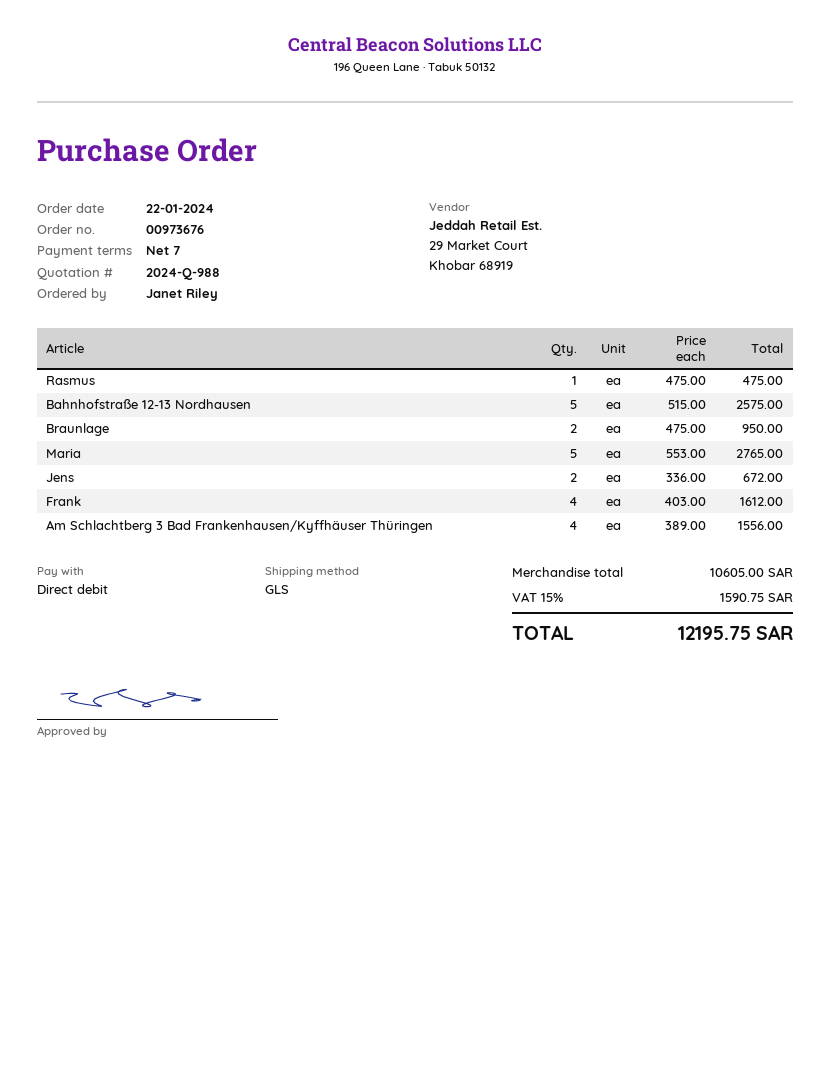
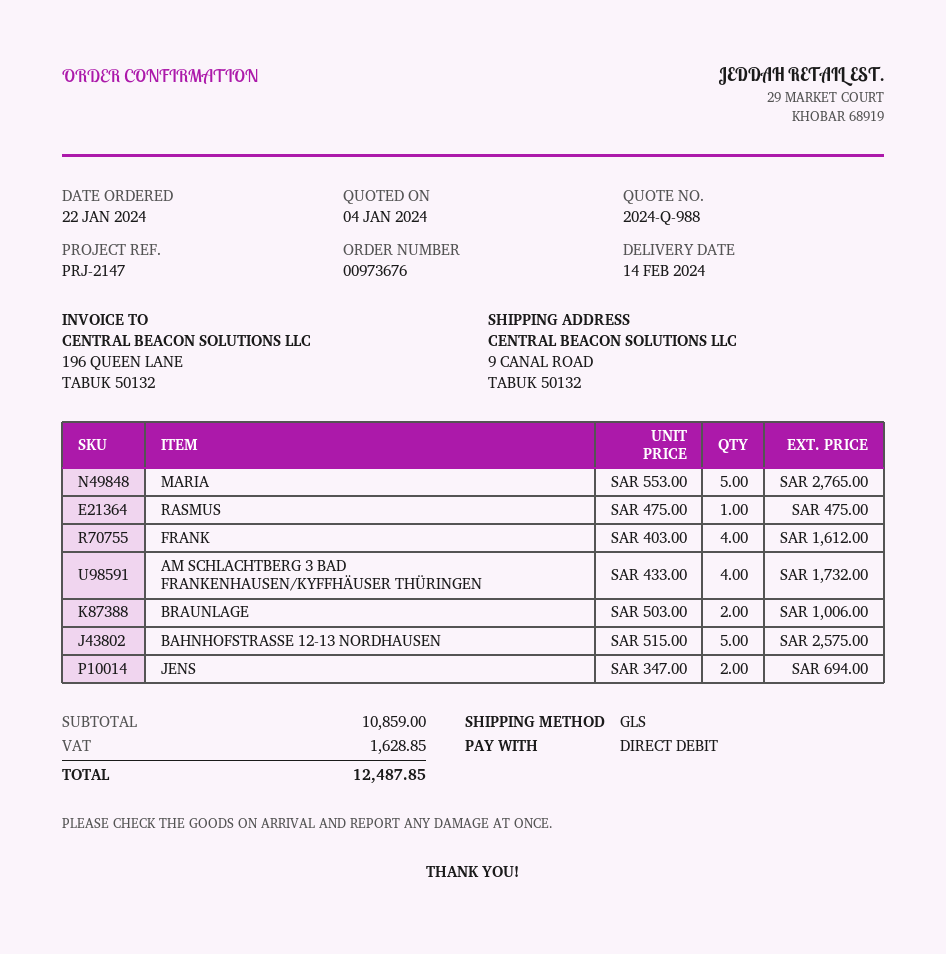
Braunlage: 2 x 475.00 = 950.00 -> 2 x 503.00 = 1006.00
Jens: 2 x 336.00 = 672.00 -> 2 x 347.00 = 694.00
Am Schlachtberg 3 Bad Frankenhausen/Kyffhäuser Thüringen: 4 x 389.00 = 1556.00 -> 4 x 433.00 = 1732.00
subtotal: 10605.00 -> 10859.00
tax: 1590.75 -> 1628.85
total: 12195.75 -> 12487.85

